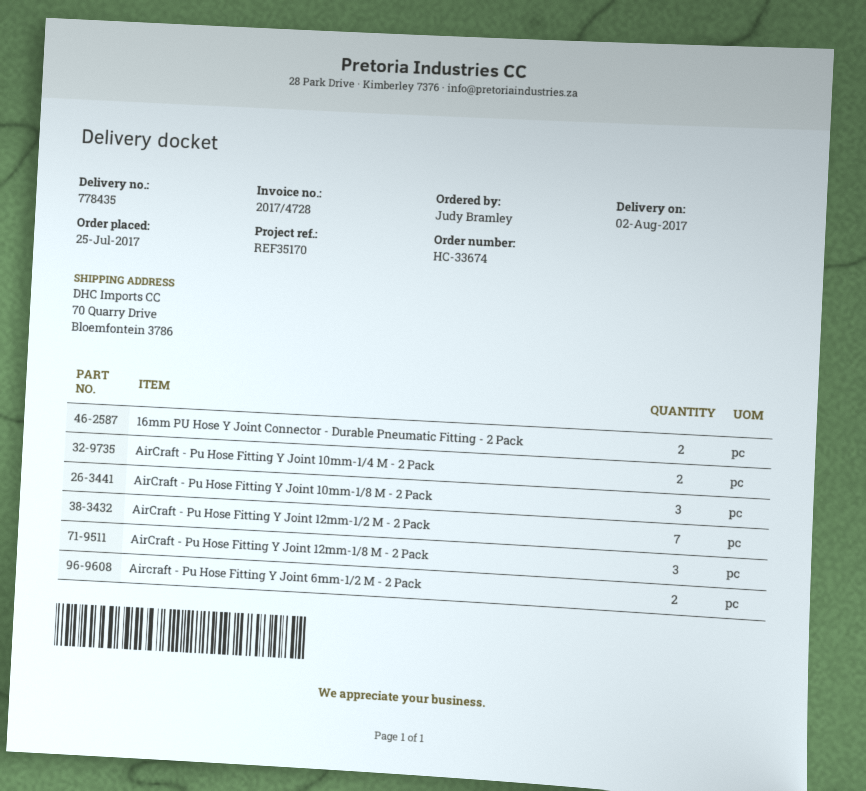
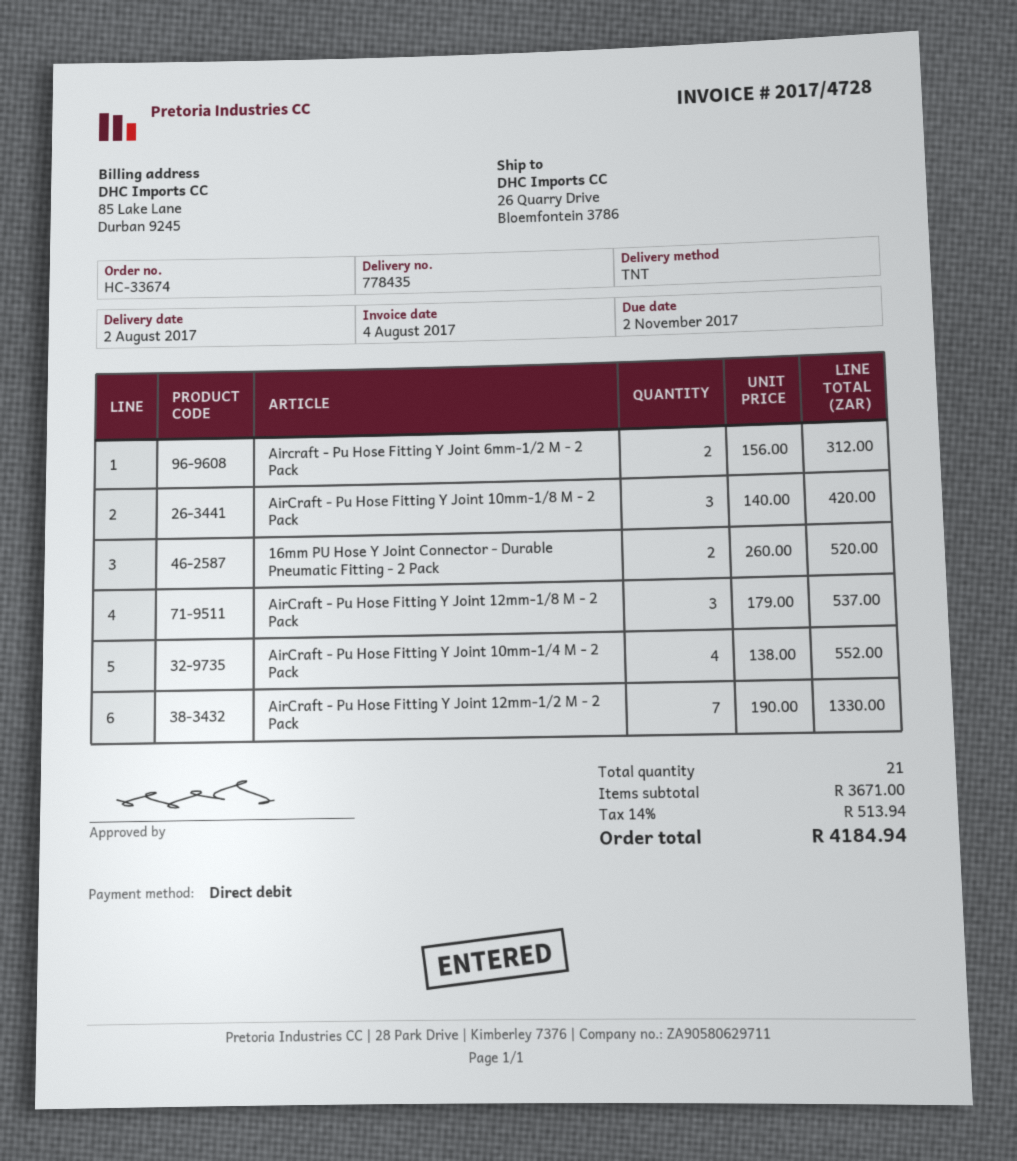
ship to: 70 Quarry Drive, Bloemfontein 3786 -> 26 Quarry Drive, Bloemfontein 3786
AirCraft - Pu Hose Fitting Y Joint 10mm-1/4 M - 2 Pack: 2 -> 4

